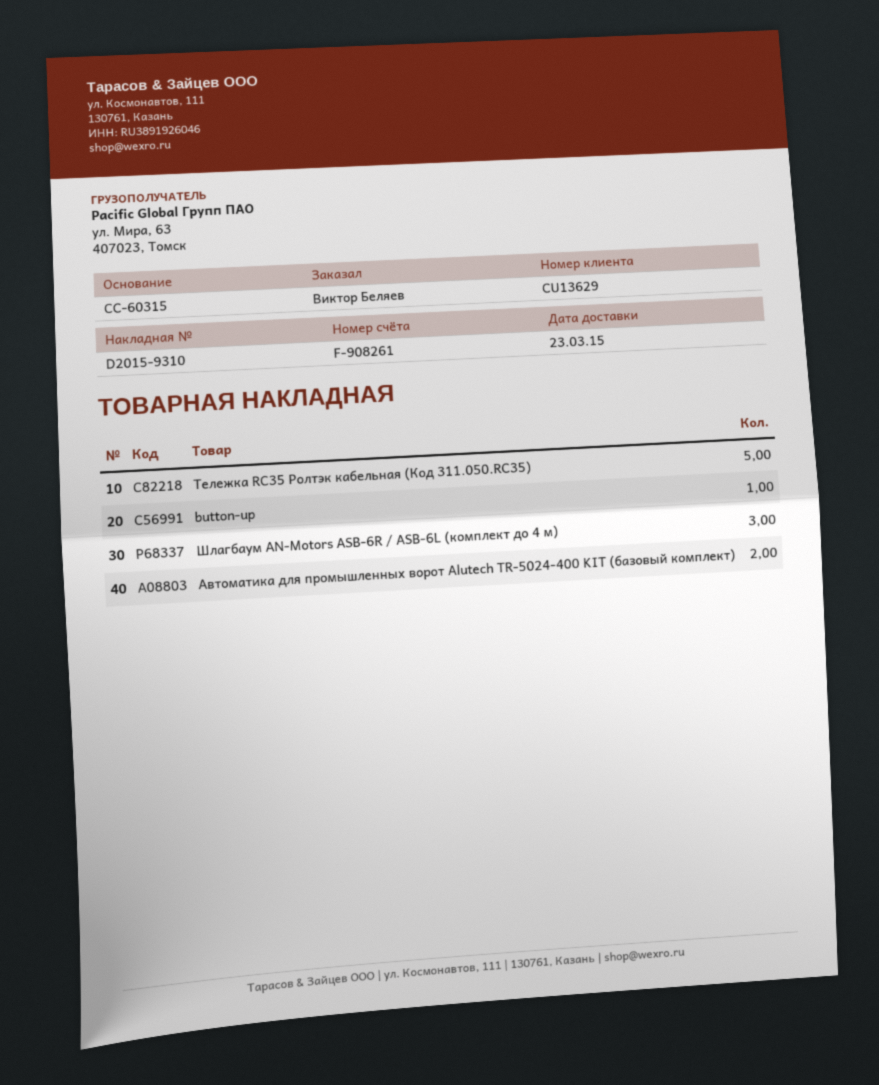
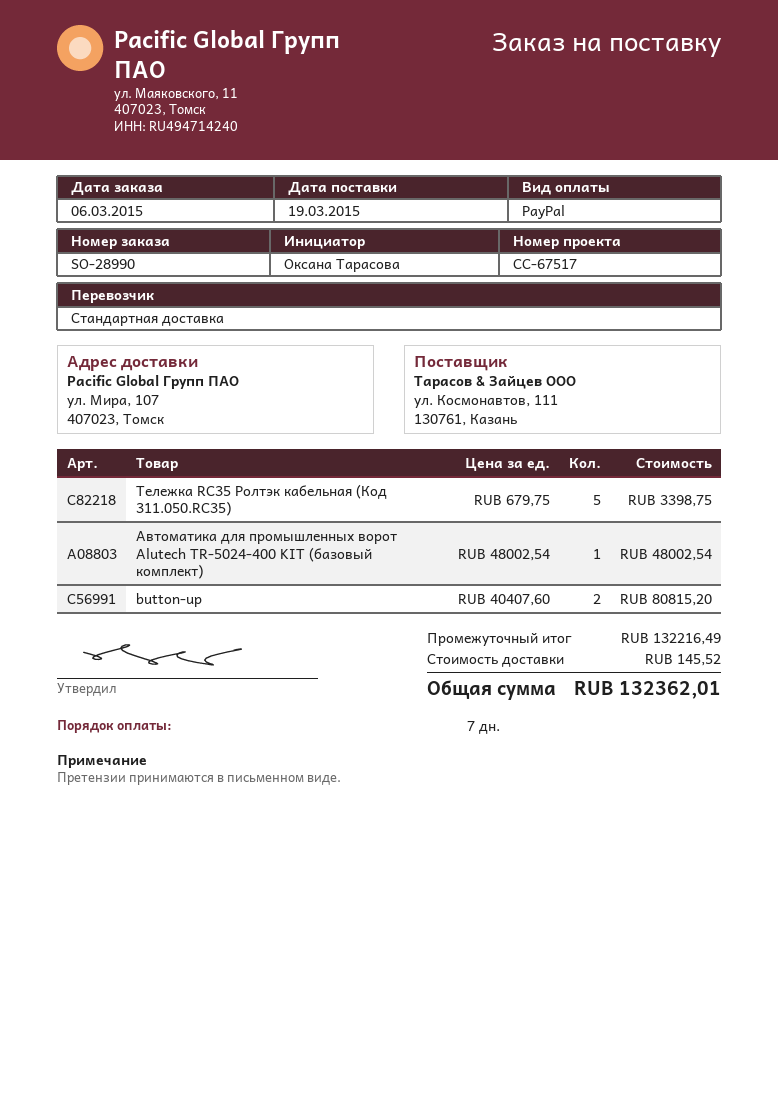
delivery date: 2015-03-23 -> 2015-03-19
reference: CC-60315 -> CC-67517
ordered by: Виктор Беляев -> Оксана Тарасова
ship to: ул. Мира, 63, 407023, Томск -> ул. Мира, 107, 407023, Томск
button-up: 1 -> 2
Шлагбаум AN-Motors ASB-6R / ASB-6L (комплект до 4 м): 3 -> none
Автоматика для промышленных ворот Alutech TR-5024-400 KIT (базовый комплект): 2 -> 1

